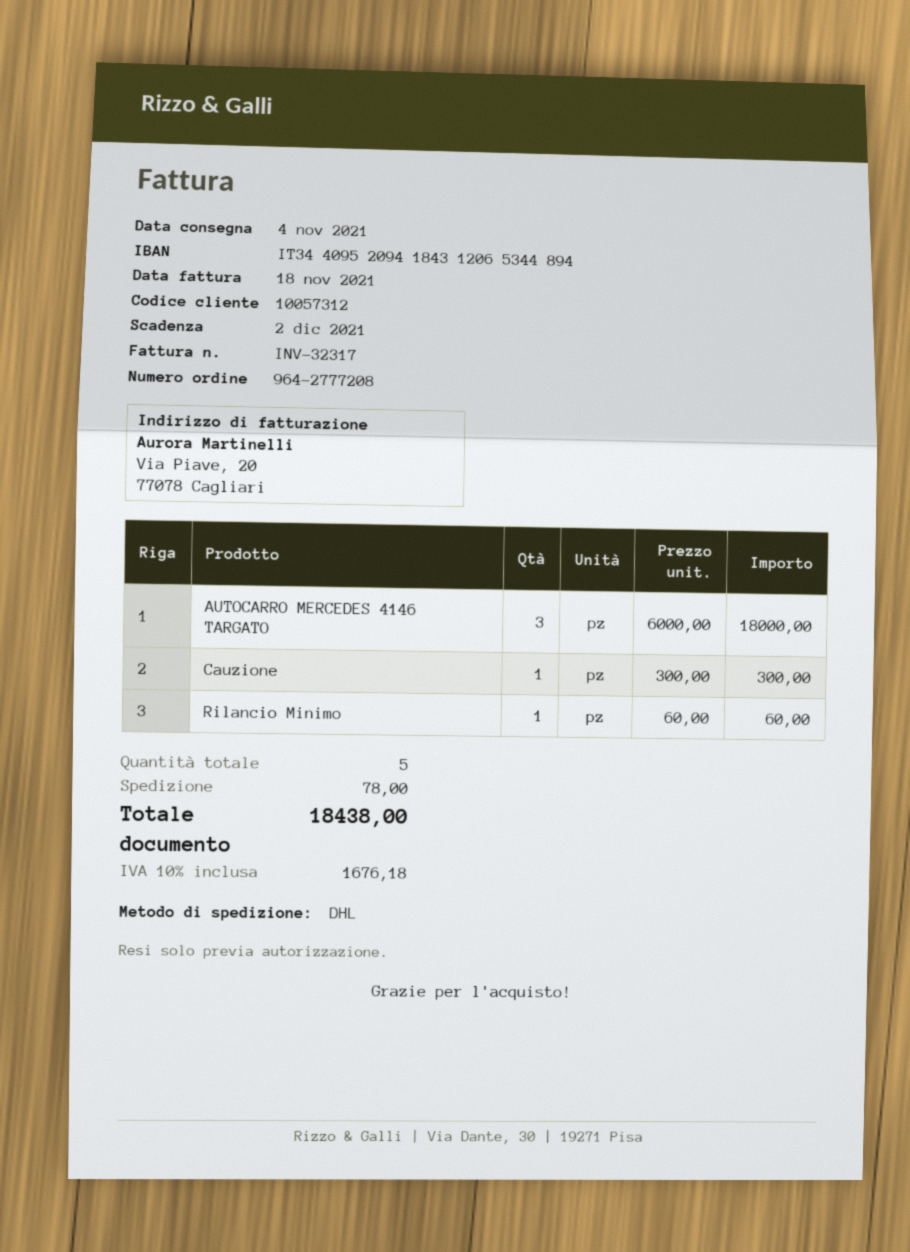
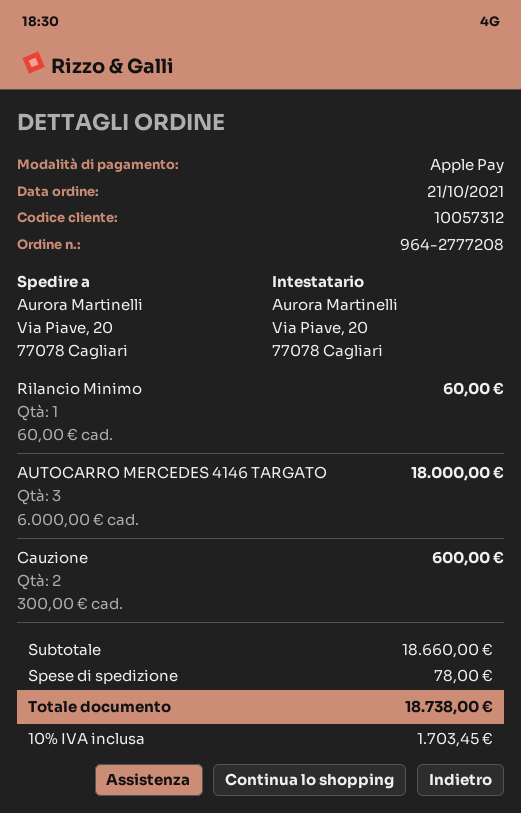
Cauzione: 1 x 300.00 = 300.00 -> 2 x 300.00 = 600.00
tax: 10% = 1676.18 -> 10% = 1703.45
total: 18438.00 -> 18738.00

